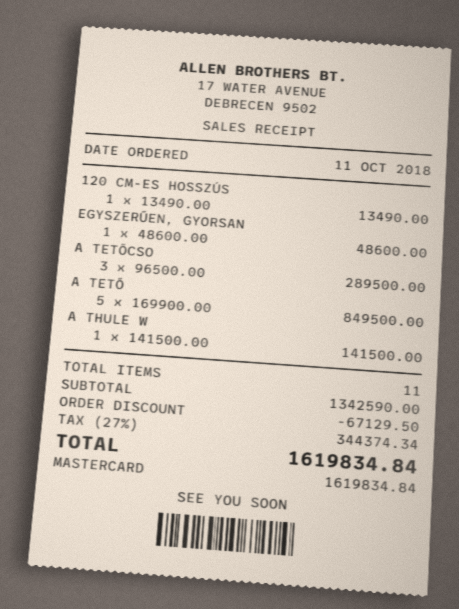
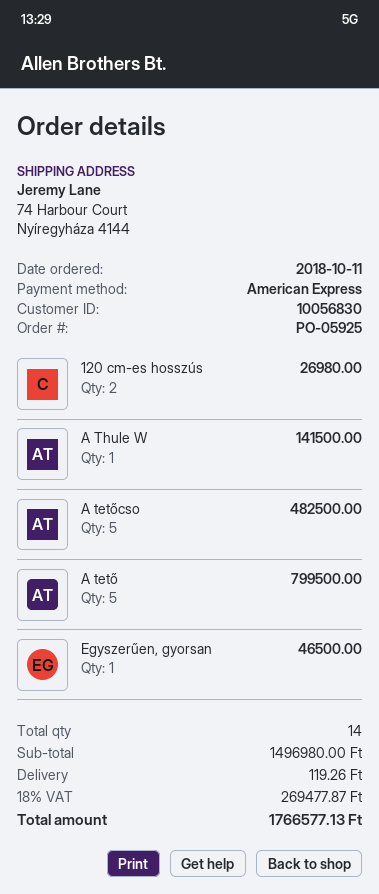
payment method: Mastercard -> American Express
120 CM-ES HOSSZÚS: 1 for 13490.00 -> 2 for 26980.00
EGYSZERŰEN, GYORSAN: 1 for 48600.00 -> 1 for 46500.00
A TETŐCSO: 3 for 289500.00 -> 5 for 482500.00
A TETŐ: 5 for 849500.00 -> 5 for 799500.00
total quantity: 11 -> 14
subtotal: 1342590.00 -> 1496980.00
discount: 67129.50 -> none
shipping: none -> 119.26
tax: 27% = 344374.34 -> 18% = 269477.87
total: 1619834.84 -> 1766577.13

